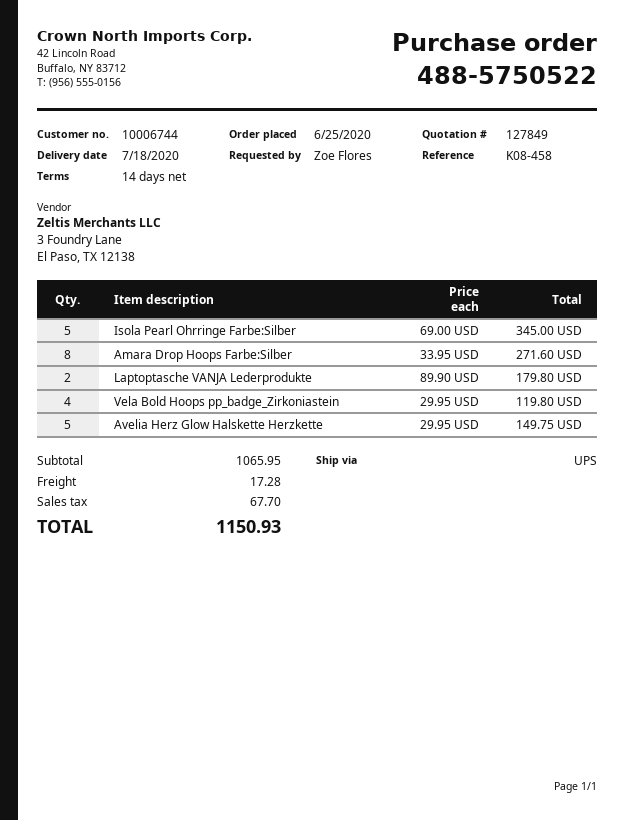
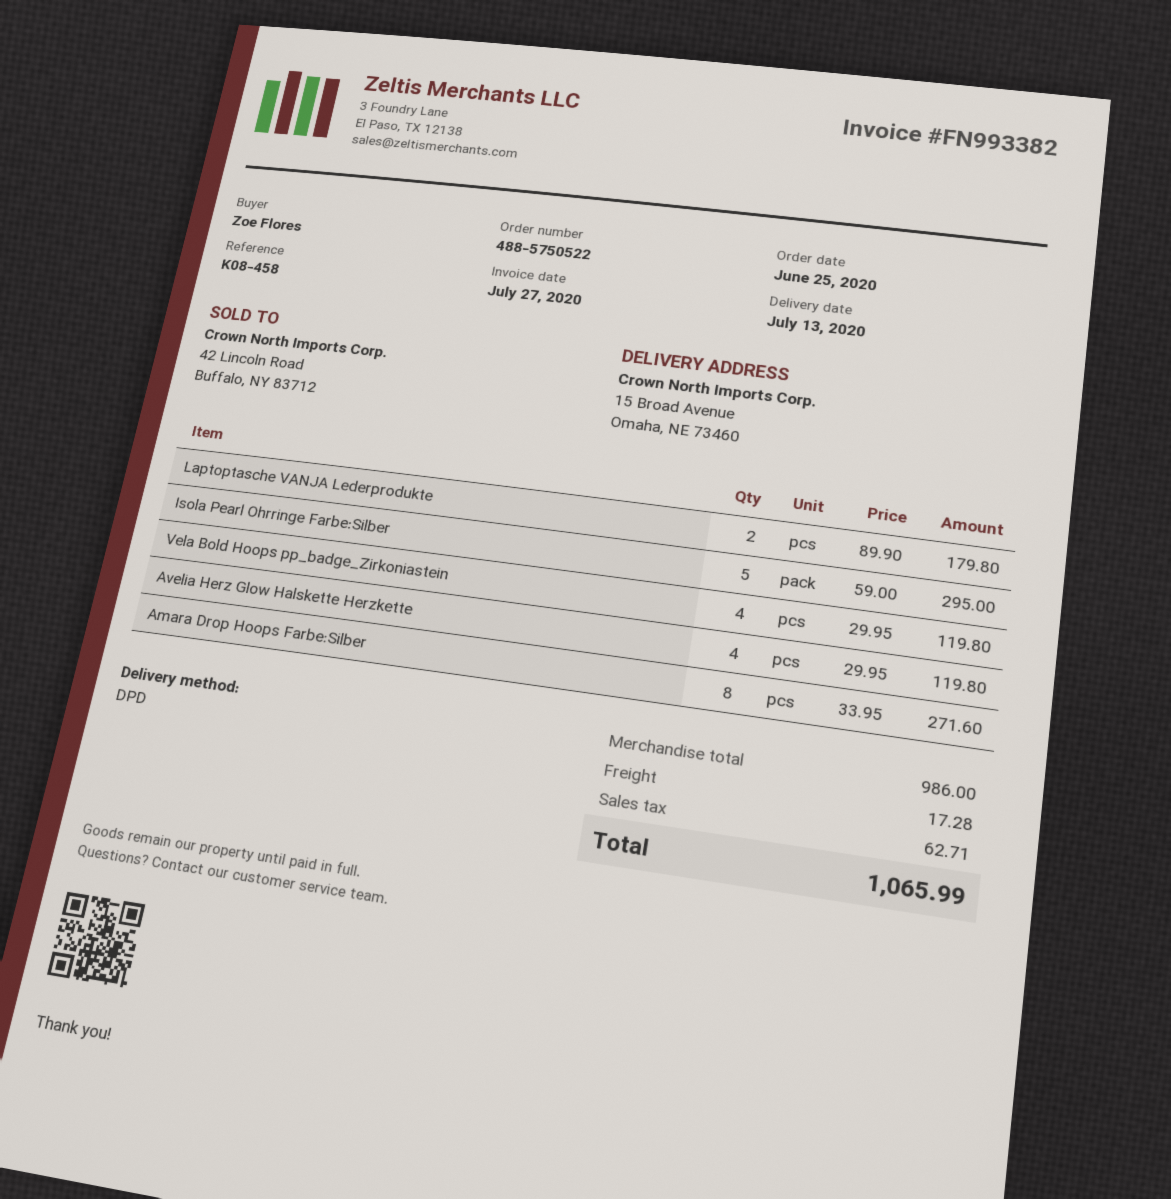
delivery date: 2020-07-18 -> 2020-07-13
shipping method: UPS -> DPD
Isola Pearl Ohrringe Farbe:Silber: 5 x 69.00 = 345.00 -> 5 x 59.00 = 295.00
Avelia Herz Glow Halskette Herzkette: 5 x 29.95 = 149.75 -> 4 x 29.95 = 119.80
subtotal: 1065.95 -> 986.00
tax: 67.70 -> 62.71
total: 1150.93 -> 1065.99

